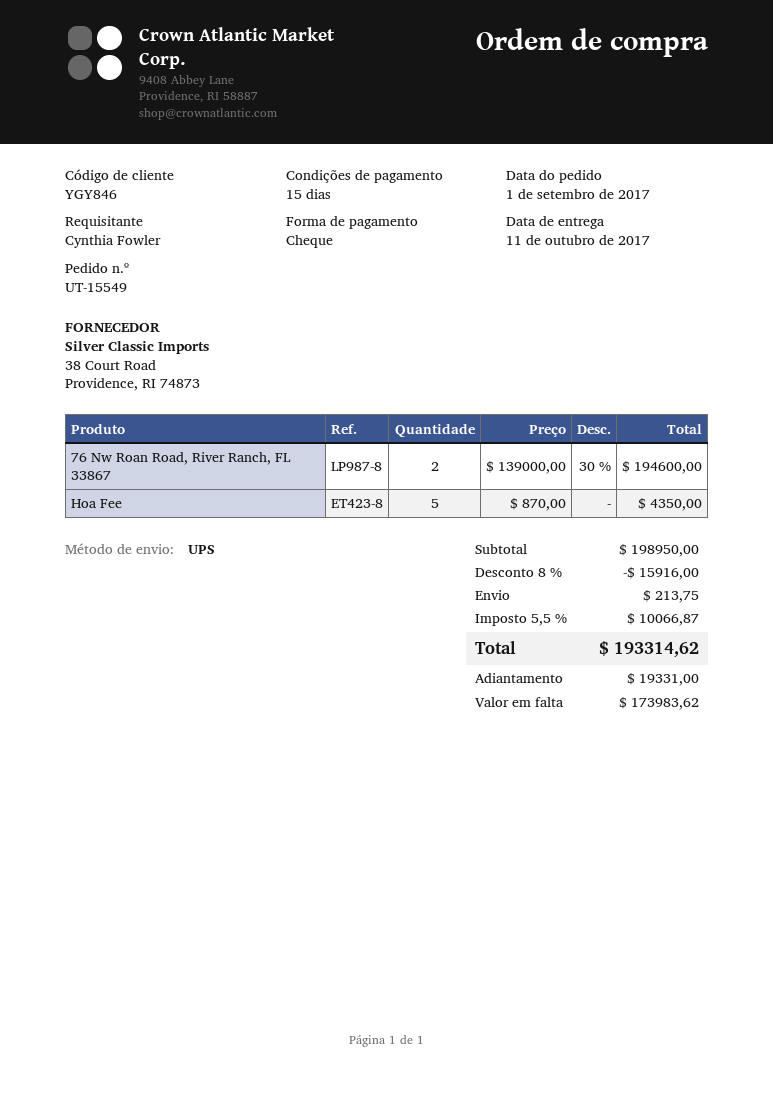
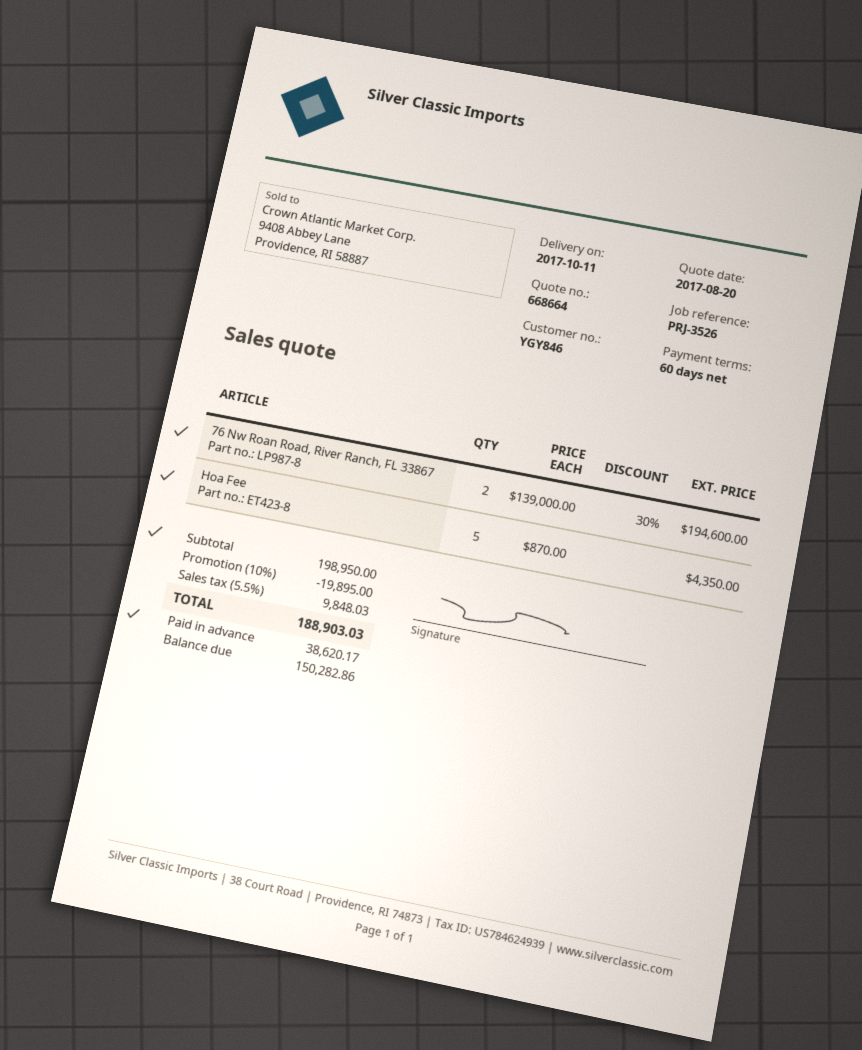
payment terms: 15 days -> 60 days
discount: 8% = 15916.00 -> 10% = 19895.00
shipping: 213.75 -> none
tax: 5.5% = 10066.87 -> 5.5% = 9848.03
total: 193314.62 -> 188903.03
deposit: 19331.00 -> 38620.17
balance: 173983.62 -> 150282.86

